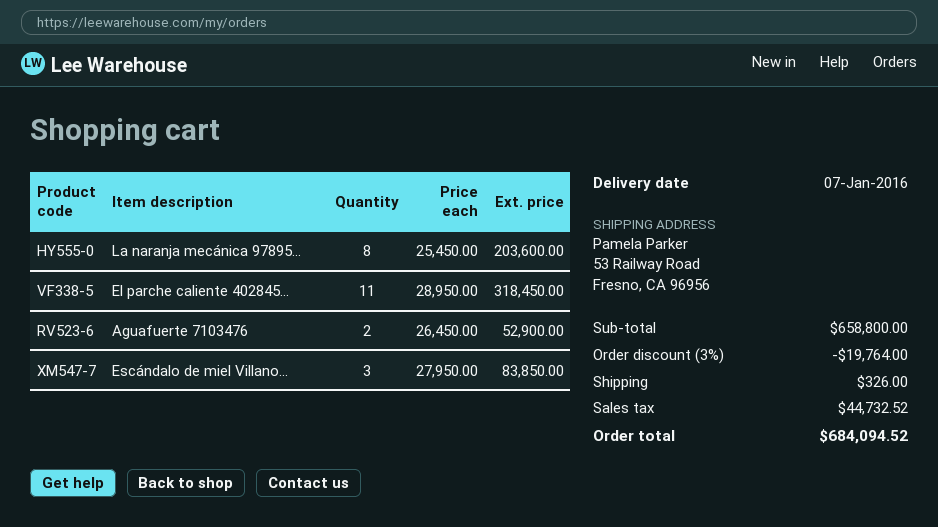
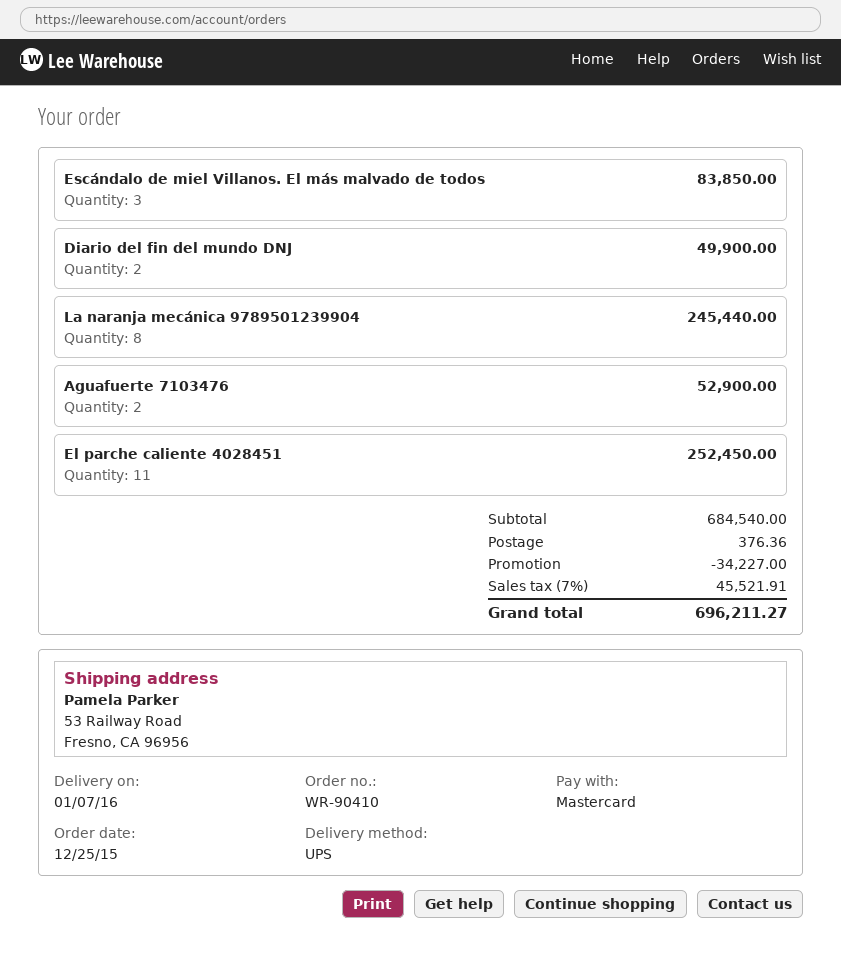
La naranja mecánica 97895...: 8 for 203600.00 -> 8 for 245440.00
El parche caliente 402845...: 11 for 318450.00 -> 11 for 252450.00
Diario del fin del mundo DNJ: none -> 2 for 49900.00
subtotal: 658800.00 -> 684540.00
discount: 19764.00 -> 34227.00
shipping: 326.00 -> 376.36
tax: 44732.52 -> 45521.91
total: 684094.52 -> 696211.27

